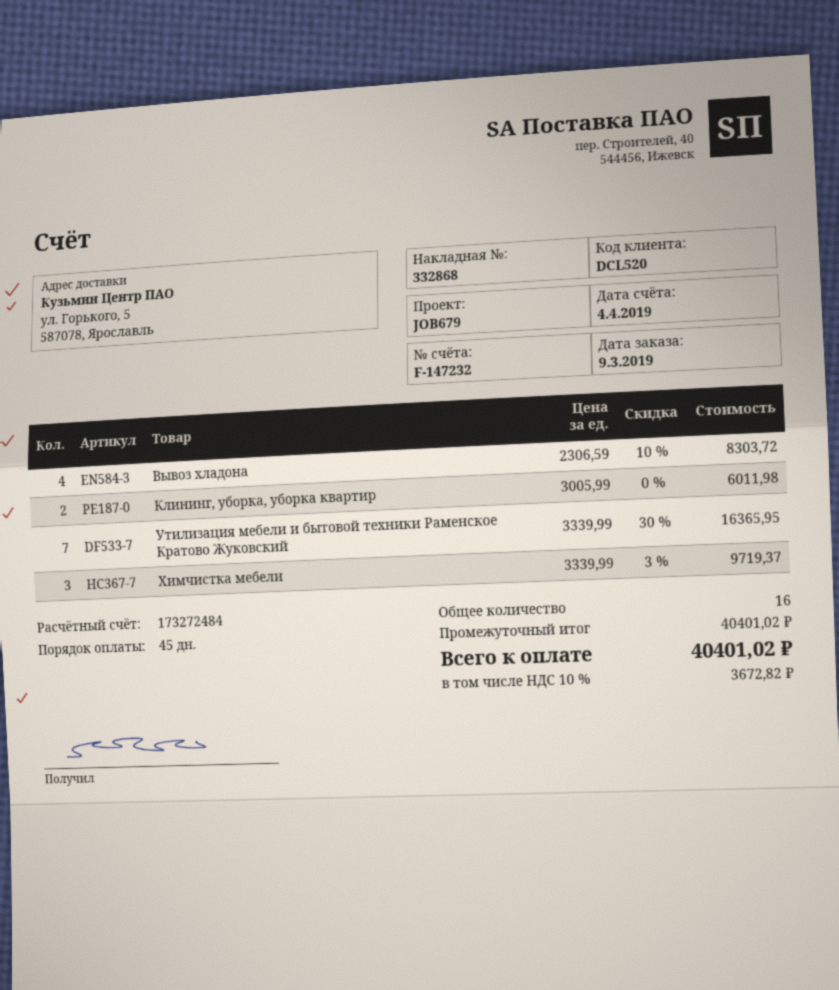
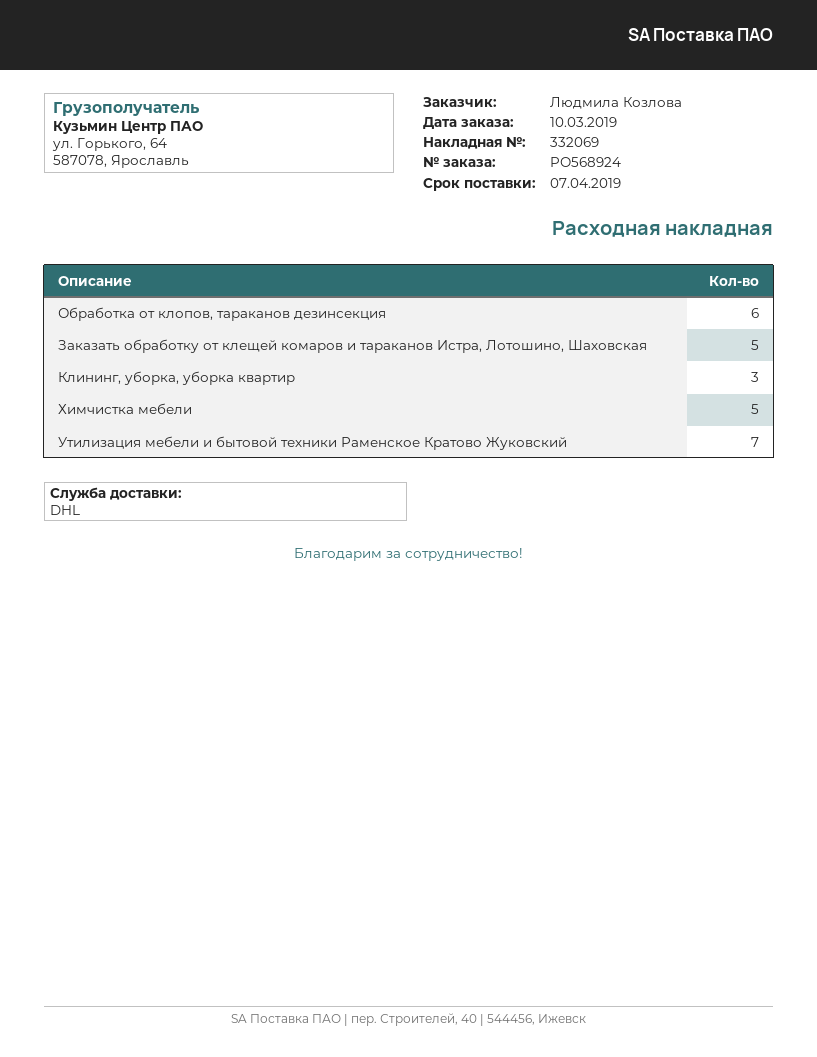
order date: 2019-03-09 -> 2019-03-10
delivery note number: 332868 -> 332069
ship to: ул. Горького, 5, 587078, Ярославль -> ул. Горького, 64, 587078, Ярославль
Вывоз хладона: 4 -> none
Клининг, уборка, уборка квартир: 2 -> 3
Химчистка мебели: 3 -> 5
Обработка от клопов, тараканов дезинсекция: none -> 6
Заказать обработку от клещей комаров и тараканов Истра, Лотошино, Шаховская: none -> 5

